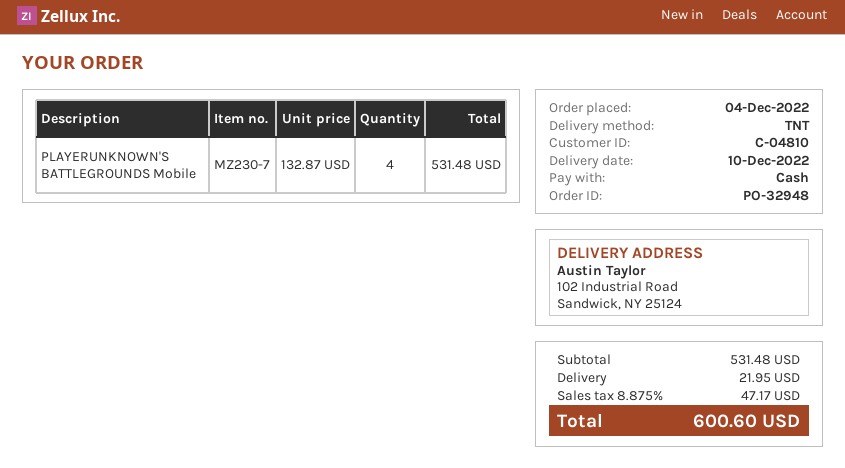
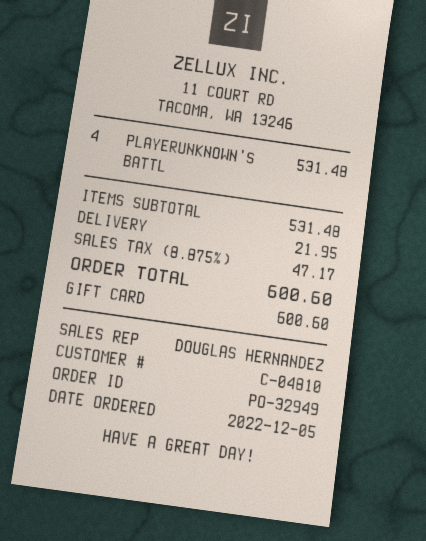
order number: PO-32948 -> PO-32949
order date: 2022-12-04 -> 2022-12-05
payment method: cash -> gift card

